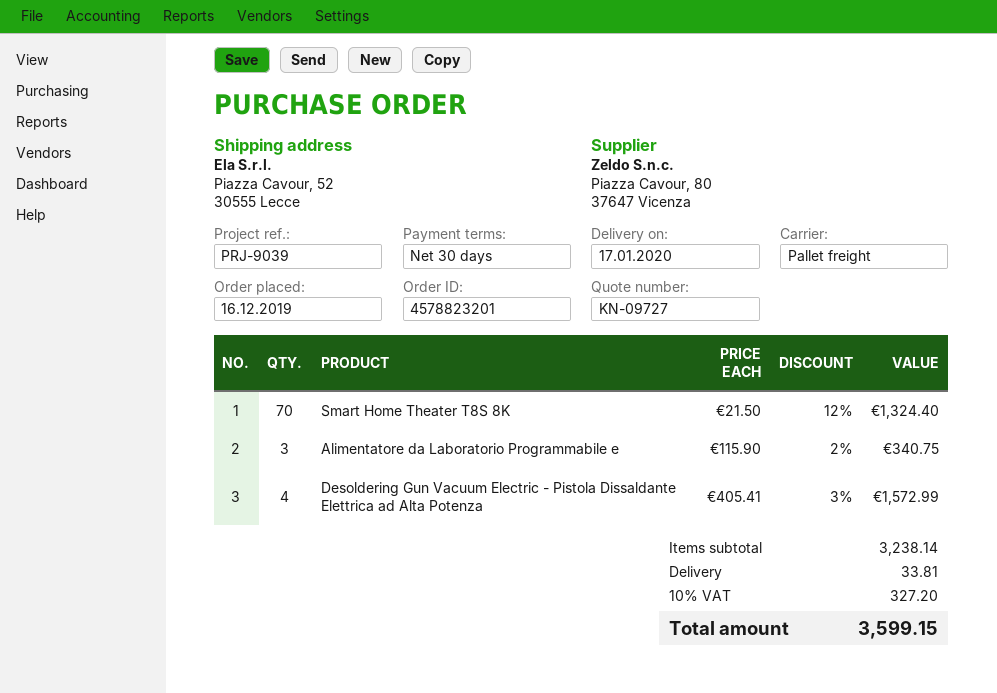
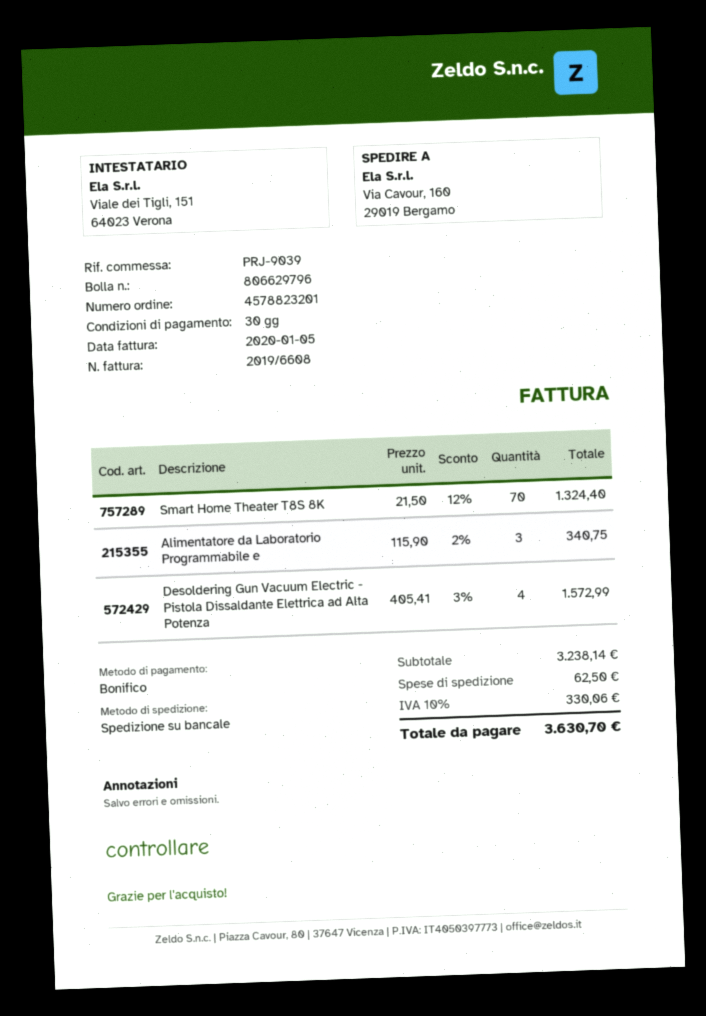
ship to: Piazza Cavour, 52, 30555 Lecce -> Via Cavour, 160, 29019 Bergamo
shipping: 33.81 -> 62.50
tax: 10% = 327.20 -> 10% = 330.06
total: 3599.15 -> 3630.70

